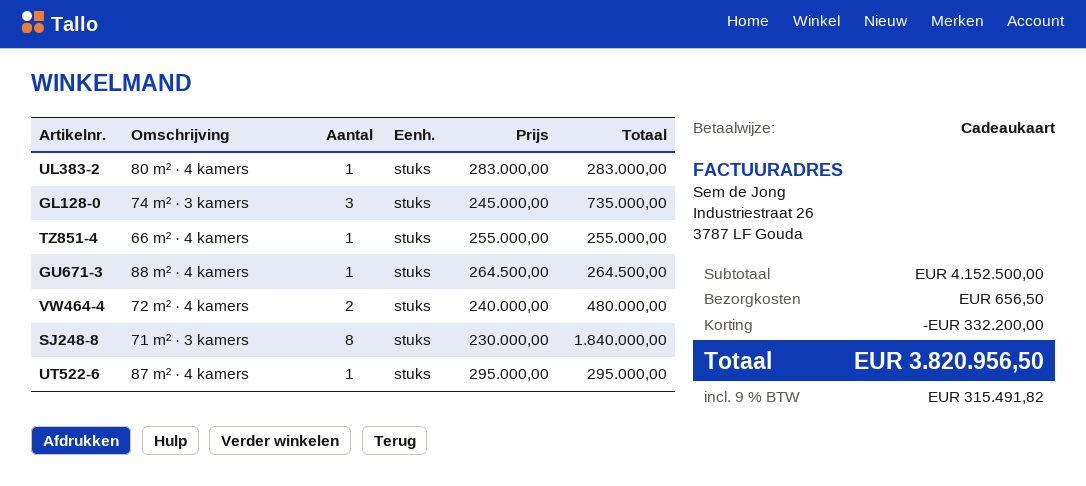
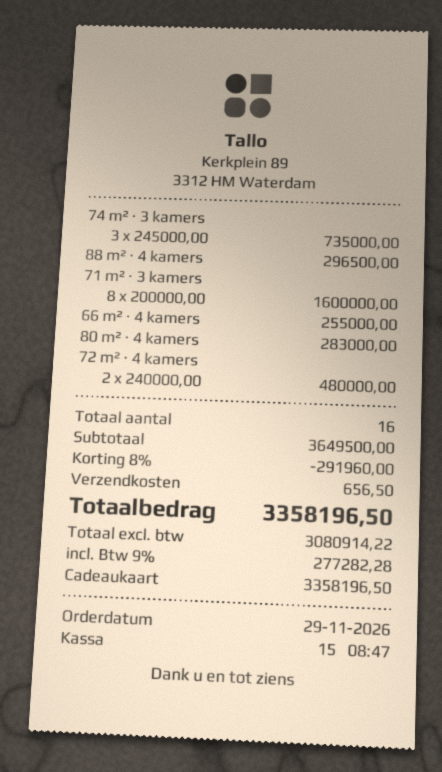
88 m² · 4 kamers: 1 x 264500.00 = 264500.00 -> 1 x 296500.00 = 296500.00
71 m² · 3 kamers: 8 x 230000.00 = 1840000.00 -> 8 x 200000.00 = 1600000.00
87 m² · 4 kamers: 1 x 295000.00 = 295000.00 -> none
subtotal: 4152500.00 -> 3649500.00
discount: 332200.00 -> 291960.00
tax: 9% = 315491.82 -> 9% = 277282.28
total: 3820956.50 -> 3358196.50

